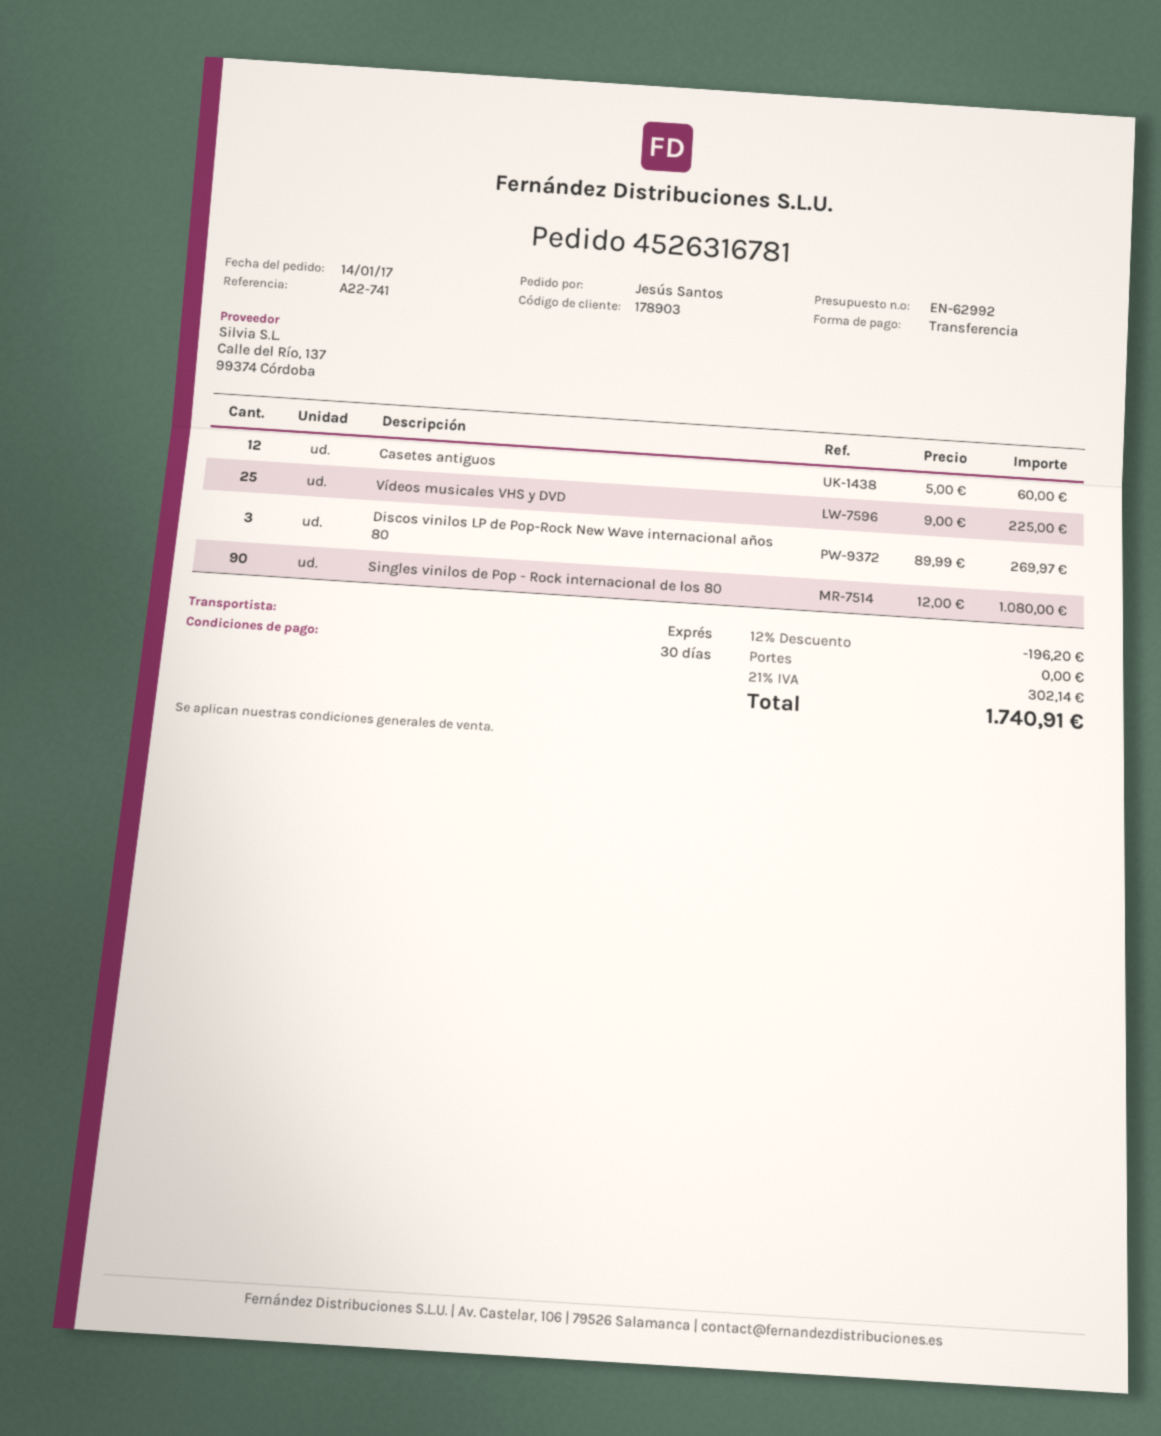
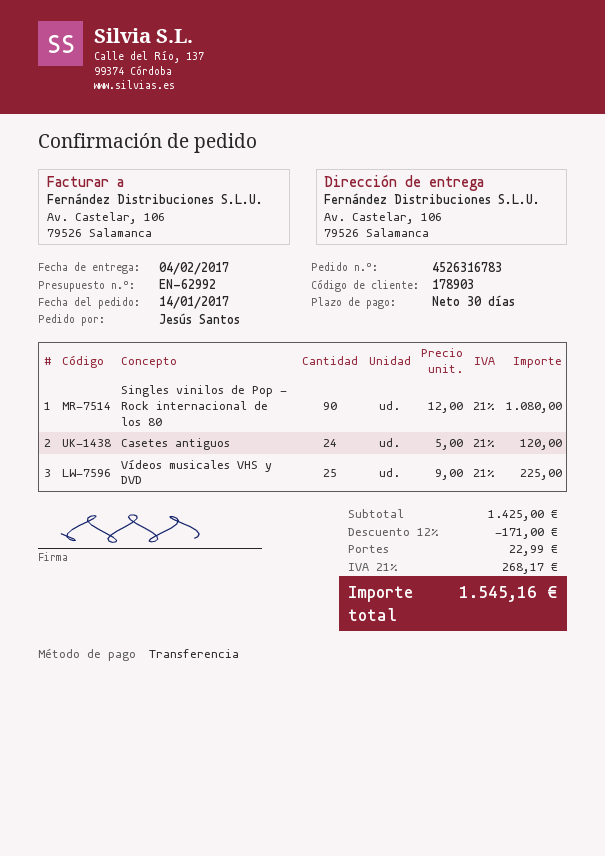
order number: 4526316781 -> 4526316783
Casetes antiguos: 12 x 5.00 = 60.00 -> 24 x 5.00 = 120.00
Discos vinilos LP de Pop-Rock New Wave internacional años 80: 3 x 89.99 = 269.97 -> none
discount: 12% = 196.20 -> 12% = 171.00
shipping: 0.00 -> 22.99
tax: 21% = 302.14 -> 21% = 268.17
total: 1740.91 -> 1545.16

